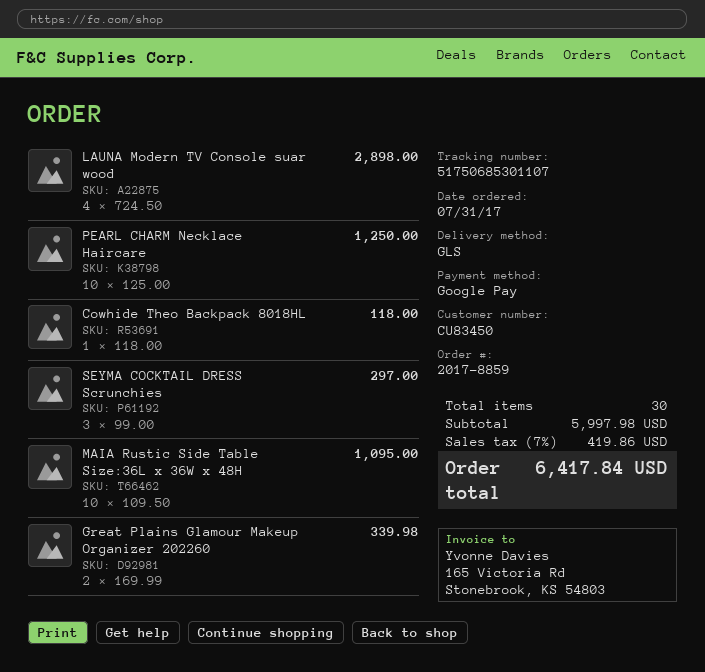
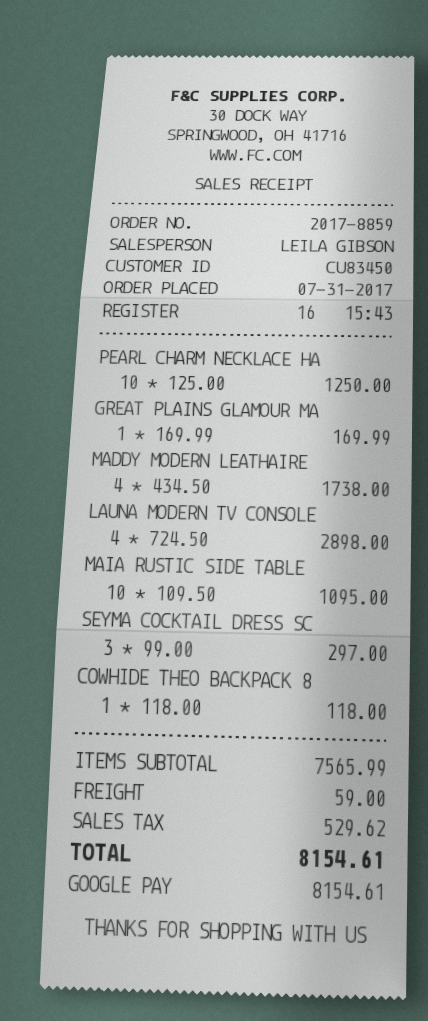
Great Plains Glamour Makeup Organizer 202260: 2 x 169.99 = 339.98 -> 1 x 169.99 = 169.99
MADDY MODERN LEATHAIRE: none -> 4 x 434.50 = 1738.00
subtotal: 5997.98 -> 7565.99
shipping: none -> 59.00
tax: 419.86 -> 529.62
total: 6417.84 -> 8154.61

